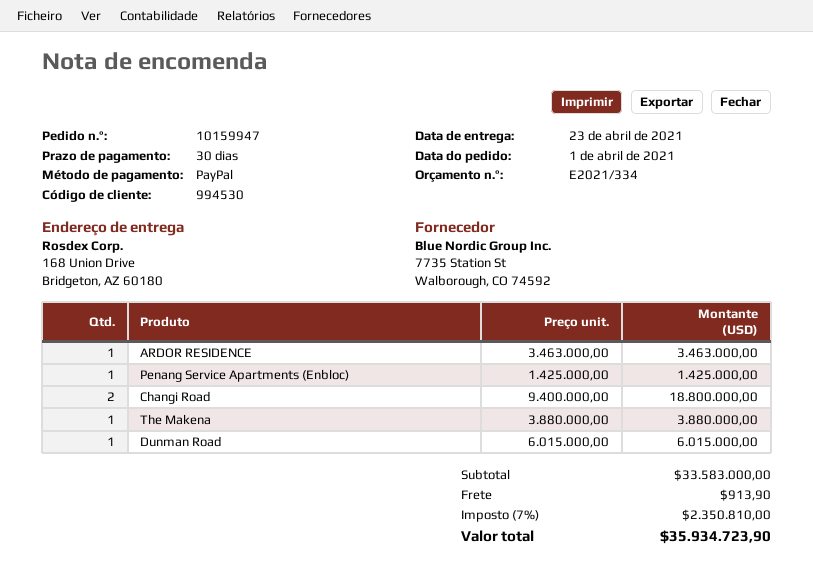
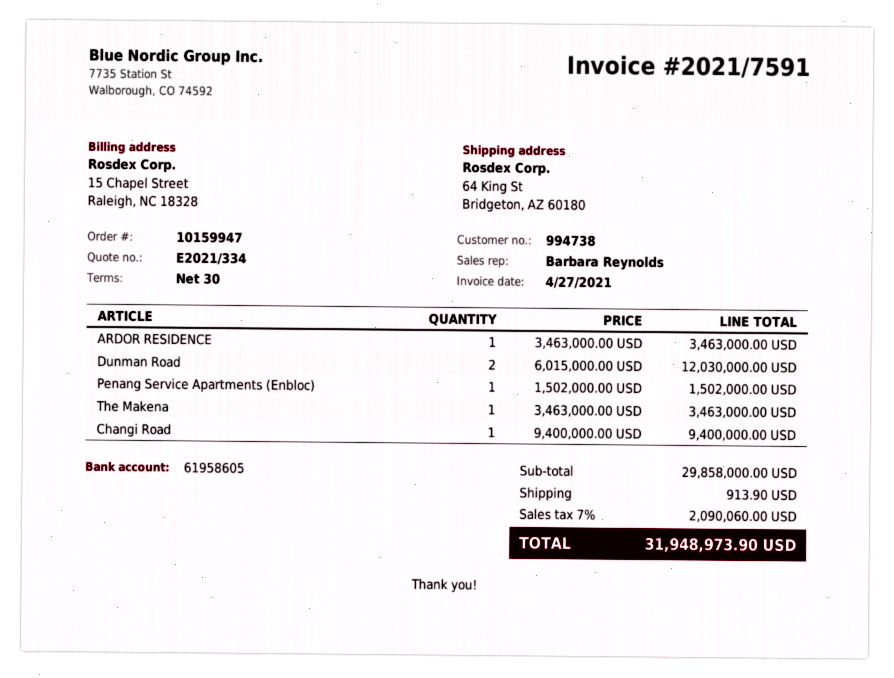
customer number: 994530 -> 994738
ship to: 168 Union Drive, Bridgeton, AZ 60180 -> 64 King St, Bridgeton, AZ 60180
Penang Service Apartments (Enbloc): 1 x 1425000.00 = 1425000.00 -> 1 x 1502000.00 = 1502000.00
Changi Road: 2 x 9400000.00 = 18800000.00 -> 1 x 9400000.00 = 9400000.00
The Makena: 1 x 3880000.00 = 3880000.00 -> 1 x 3463000.00 = 3463000.00
Dunman Road: 1 x 6015000.00 = 6015000.00 -> 2 x 6015000.00 = 12030000.00
subtotal: 33583000.00 -> 29858000.00
tax: 7% = 2350810.00 -> 7% = 2090060.00
total: 35934723.90 -> 31948973.90

